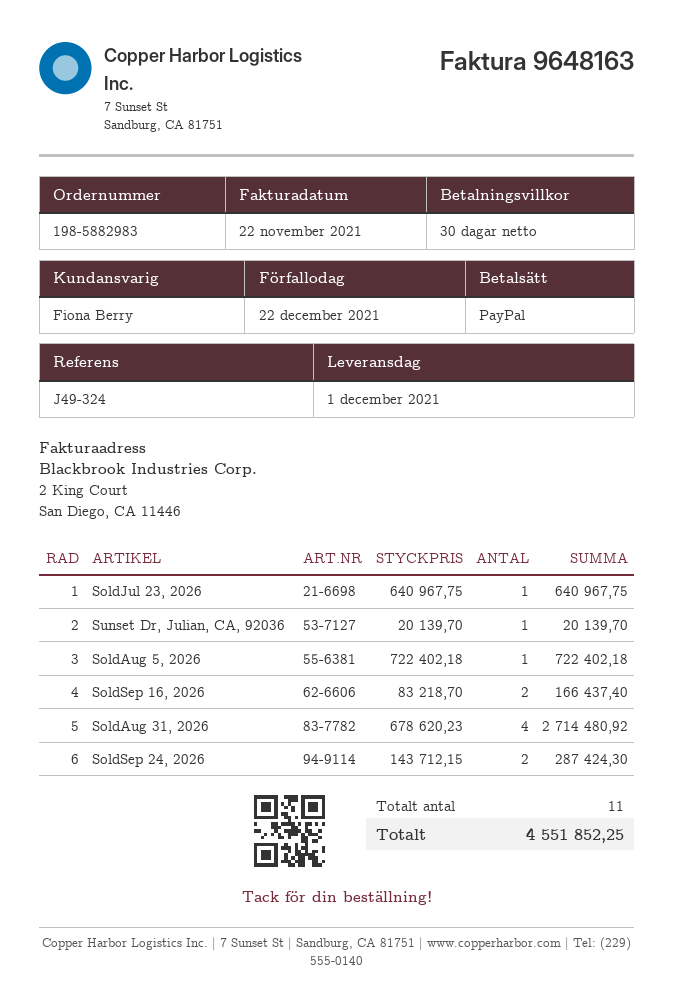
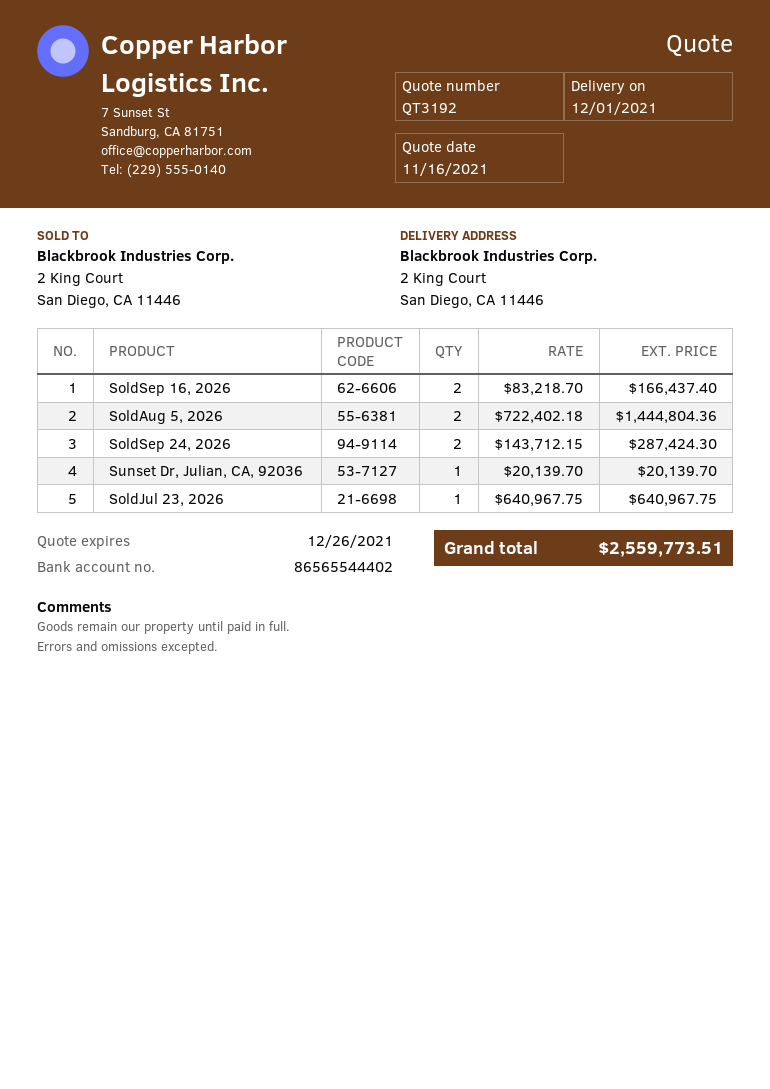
SoldAug 5, 2026: 1 x 722402.18 = 722402.18 -> 2 x 722402.18 = 1444804.36
SoldAug 31, 2026: 4 x 678620.23 = 2714480.92 -> none
total: 4551852.25 -> 2559773.51

